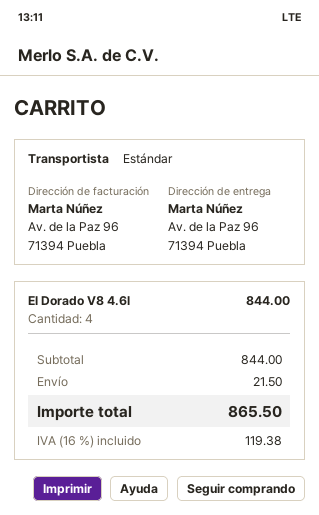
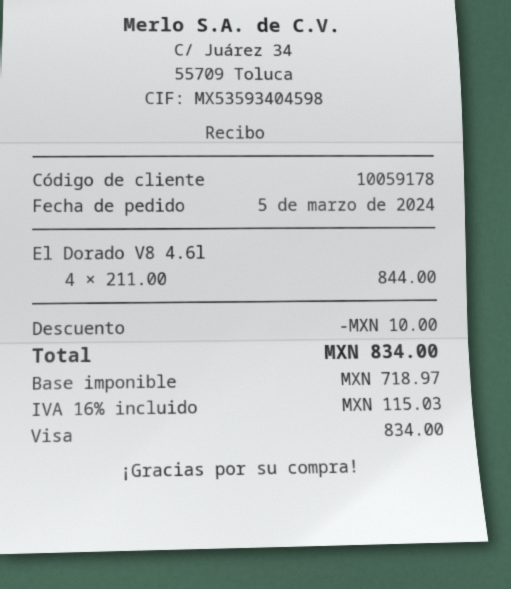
discount: none -> 10.00
shipping: 21.50 -> none
tax: 16% = 119.38 -> 16% = 115.03
total: 865.50 -> 834.00

